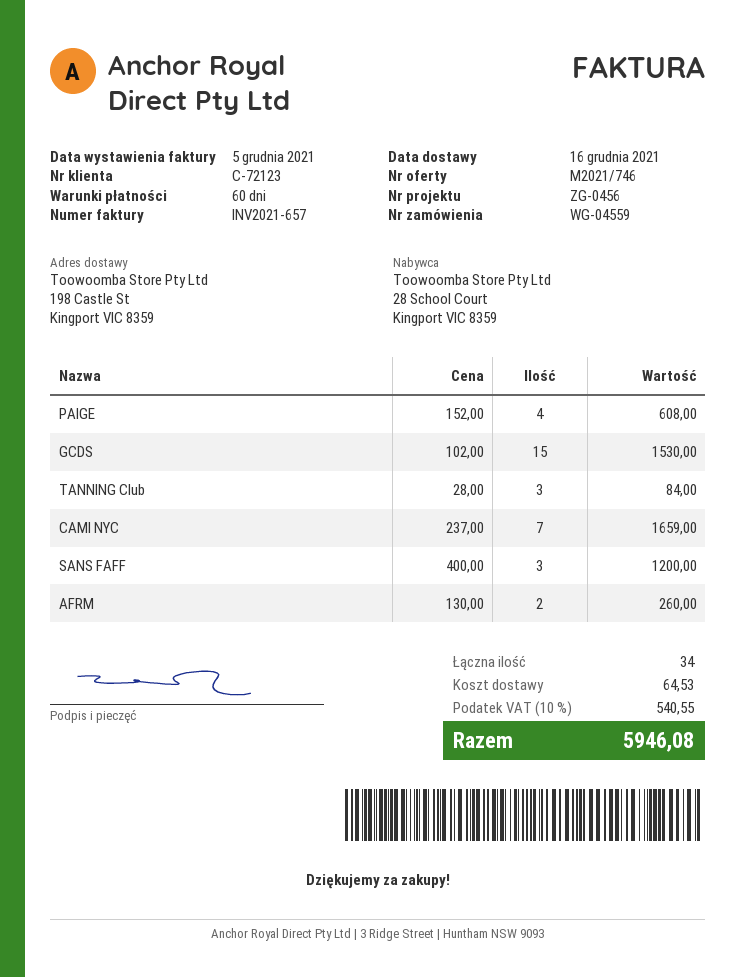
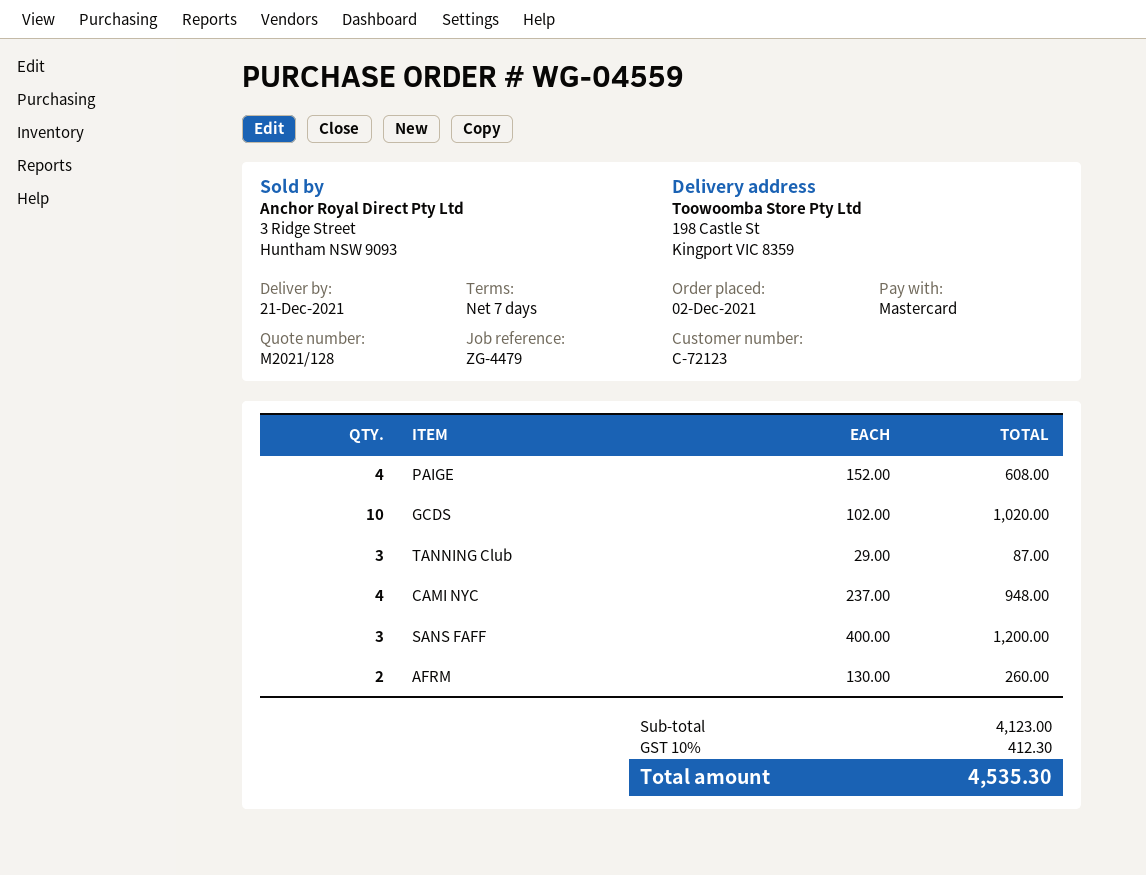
quote number: M2021/746 -> M2021/128
delivery date: 2021-12-16 -> 2021-12-21
payment terms: 60 days -> 7 days
reference: ZG-0456 -> ZG-4479
GCDS: 15 x 102.00 = 1530.00 -> 10 x 102.00 = 1020.00
TANNING Club: 3 x 28.00 = 84.00 -> 3 x 29.00 = 87.00
CAMI NYC: 7 x 237.00 = 1659.00 -> 4 x 237.00 = 948.00
shipping: 64.53 -> none
tax: 10% = 540.55 -> 10% = 412.30
total: 5946.08 -> 4535.30

